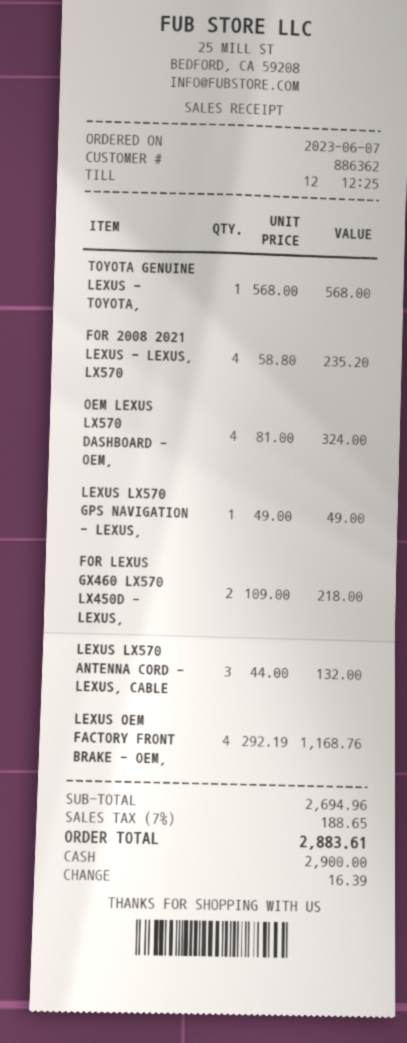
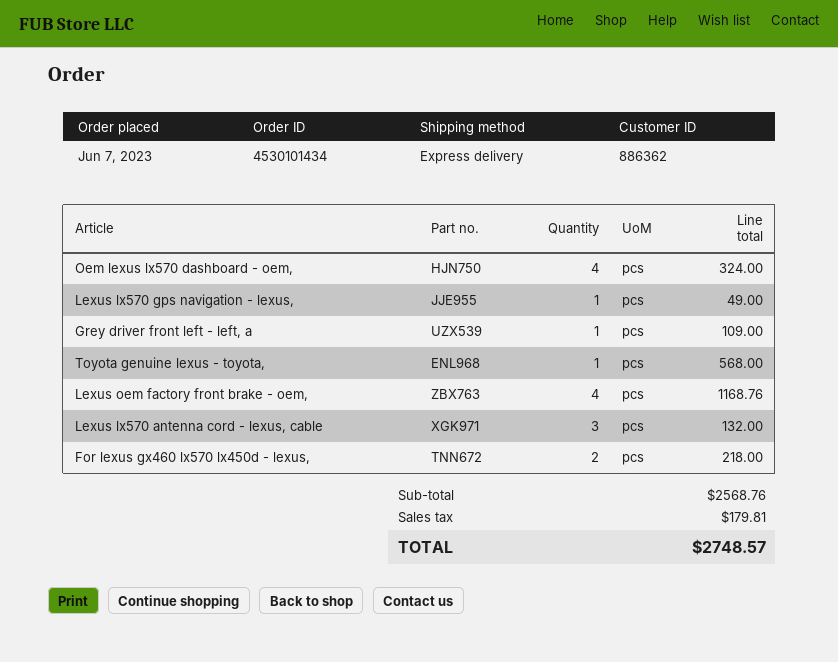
FOR 2008 2021 LEXUS - LEXUS, LX570: 4 for 235.20 -> none
Grey driver front left - left, a: none -> 1 for 109.00
subtotal: 2694.96 -> 2568.76
tax: 188.65 -> 179.81
total: 2883.61 -> 2748.57

